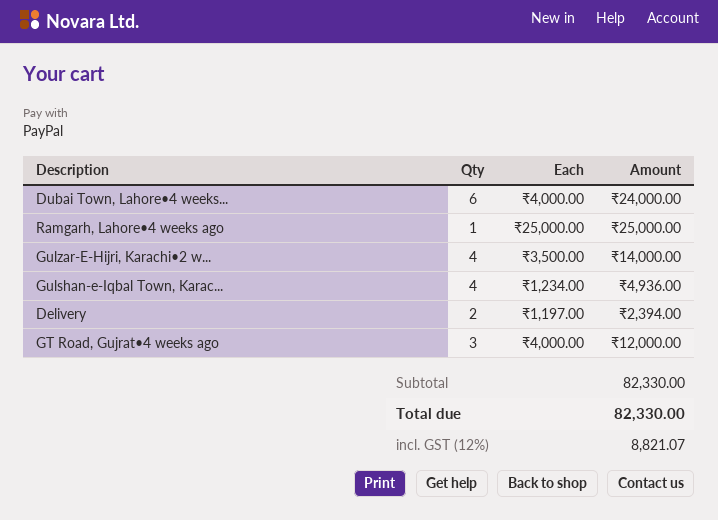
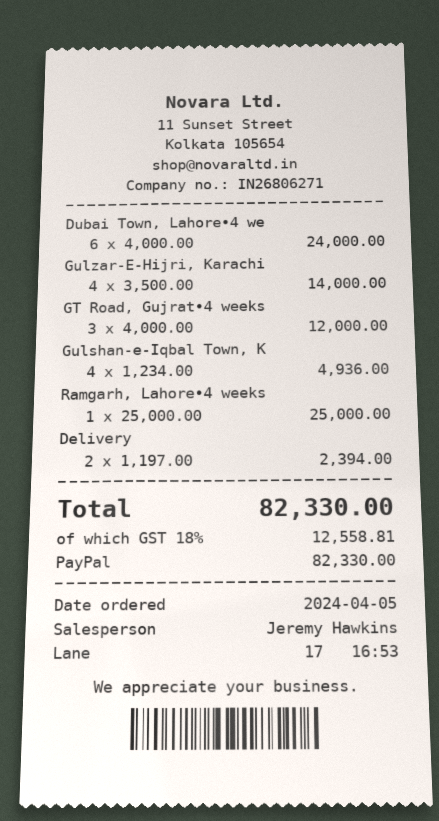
tax: 12% = 8821.07 -> 18% = 12558.81

